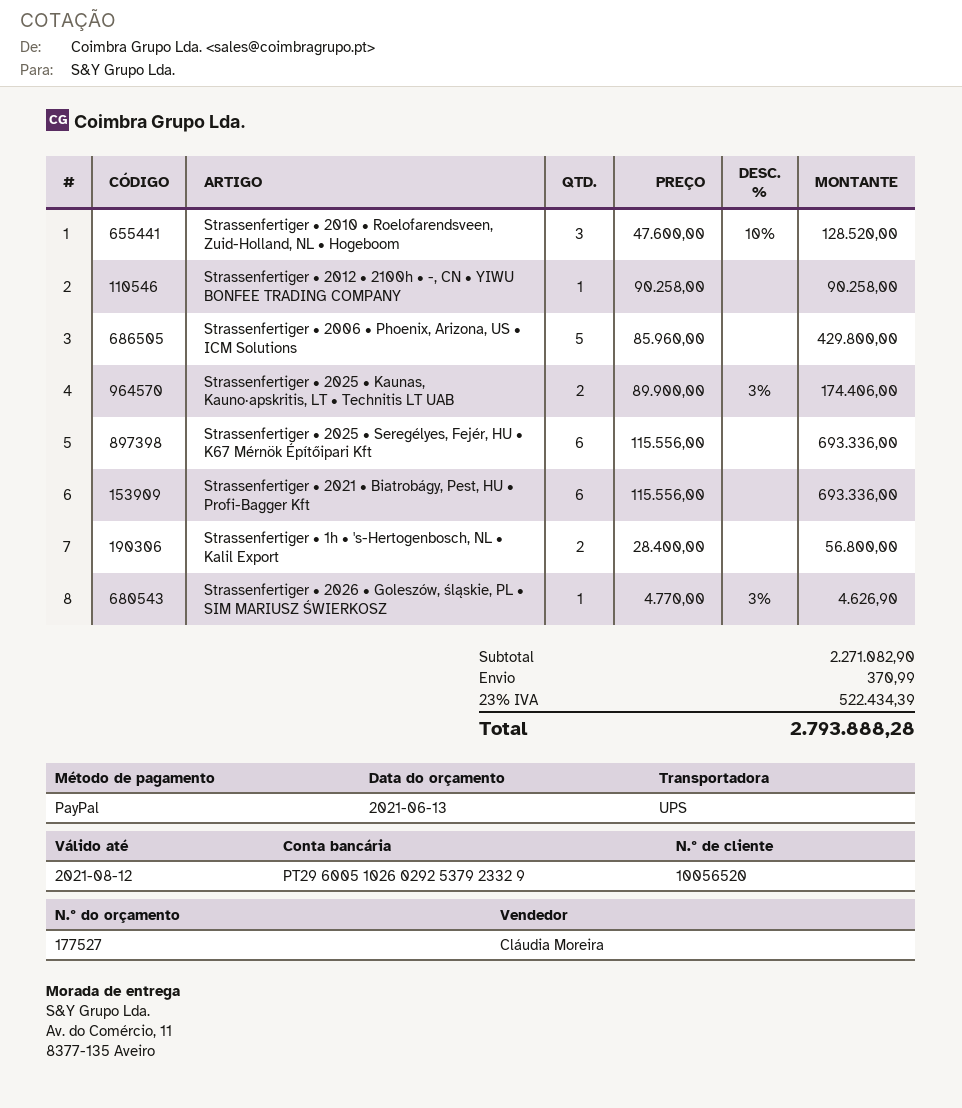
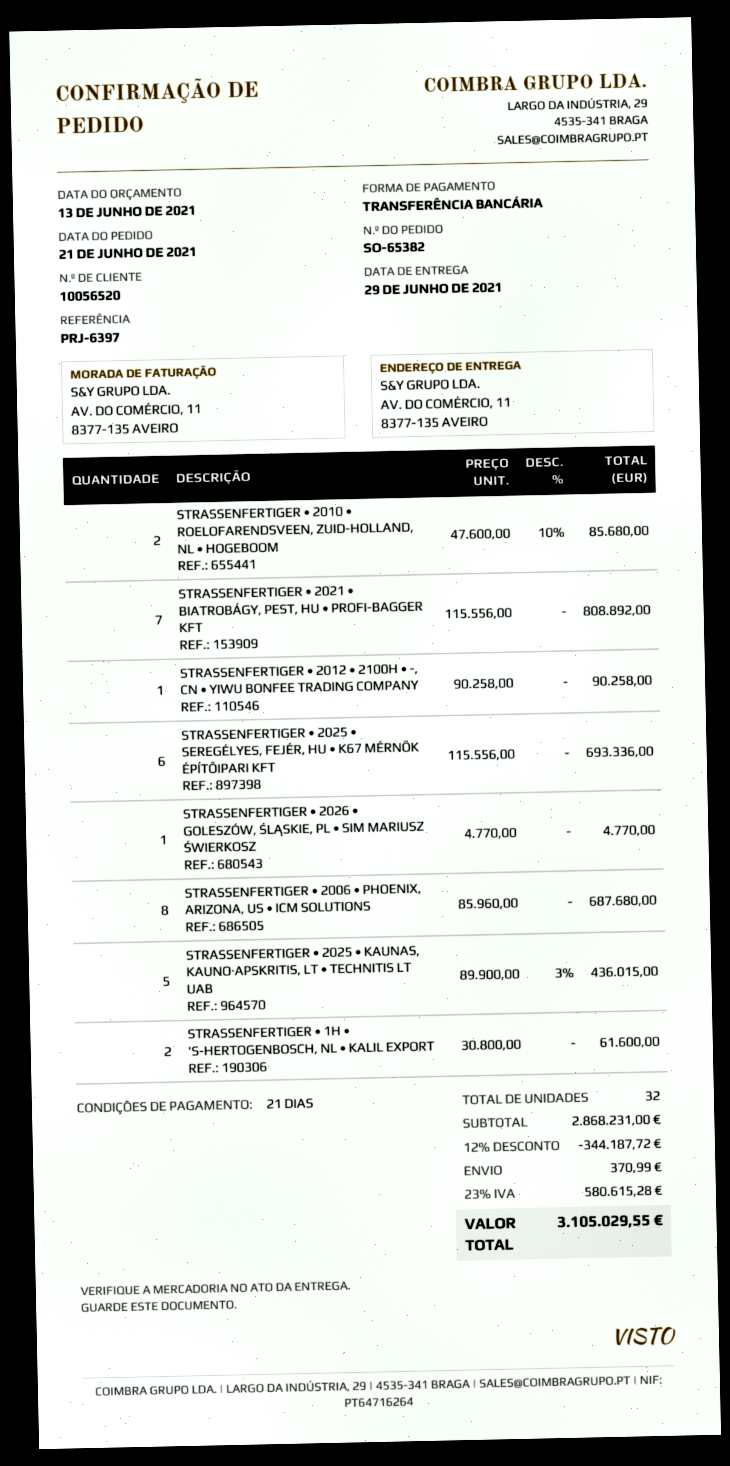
payment method: PayPal -> bank transfer
Strassenfertiger • 2010 • Roelofarendsveen, Zuid-Holland, NL • Hogeboom: 3 x 47600.00 - 10% = 128520.00 -> 2 x 47600.00 - 10% = 85680.00
Strassenfertiger • 2006 • Phoenix, Arizona, US • ICM Solutions: 5 x 85960.00 = 429800.00 -> 8 x 85960.00 = 687680.00
Strassenfertiger • 2025 • Kaunas, Kauno·apskritis, LT • Technitis LT UAB: 2 x 89900.00 - 3% = 174406.00 -> 5 x 89900.00 - 3% = 436015.00
Strassenfertiger • 2021 • Biatrobágy, Pest, HU • Profi-Bagger Kft: 6 x 115556.00 = 693336.00 -> 7 x 115556.00 = 808892.00
Strassenfertiger • 1h • 's-Hertogenbosch, NL • Kalil Export: 2 x 28400.00 = 56800.00 -> 2 x 30800.00 = 61600.00
Strassenfertiger • 2026 • Goleszów, śląskie, PL • SIM MARIUSZ ŚWIERKOSZ: 1 x 4770.00 - 3% = 4626.90 -> 1 x 4770.00 = 4770.00
subtotal: 2271082.90 -> 2868231.00
discount: none -> 12% = 344187.72
tax: 23% = 522434.39 -> 23% = 580615.28
total: 2793888.28 -> 3105029.55

